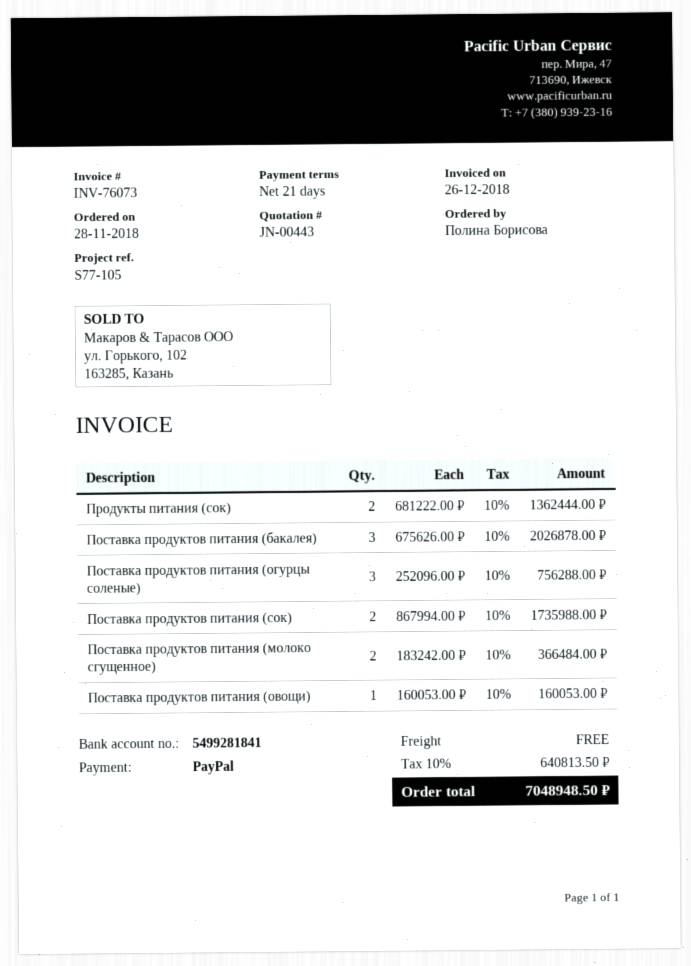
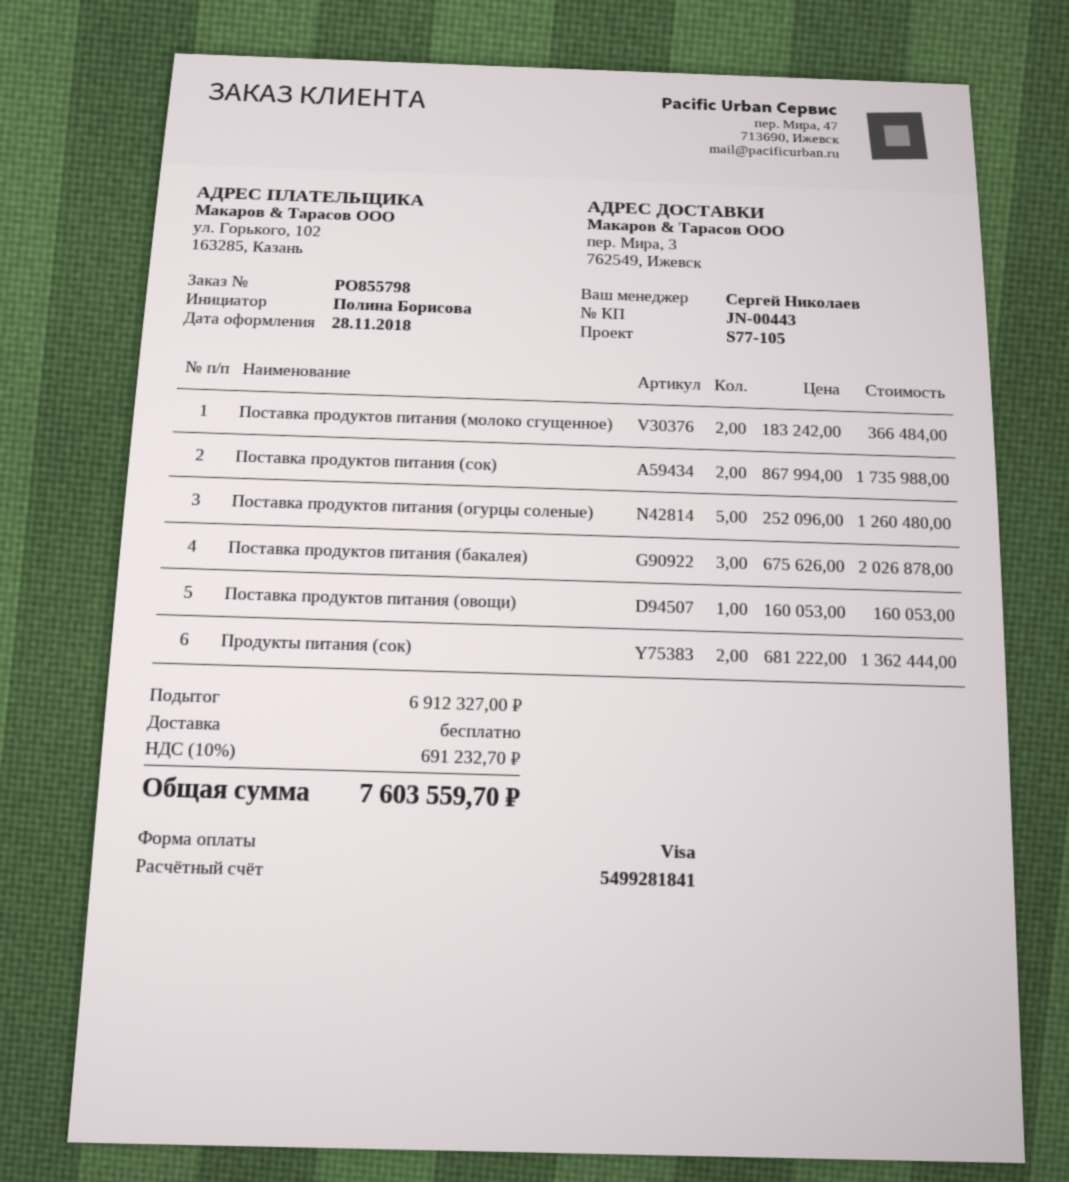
payment method: PayPal -> Visa
Поставка продуктов питания (огурцы соленые): 3 x 252096.00 = 756288.00 -> 5 x 252096.00 = 1260480.00
tax: 10% = 640813.50 -> 10% = 691232.70
total: 7048948.50 -> 7603559.70

